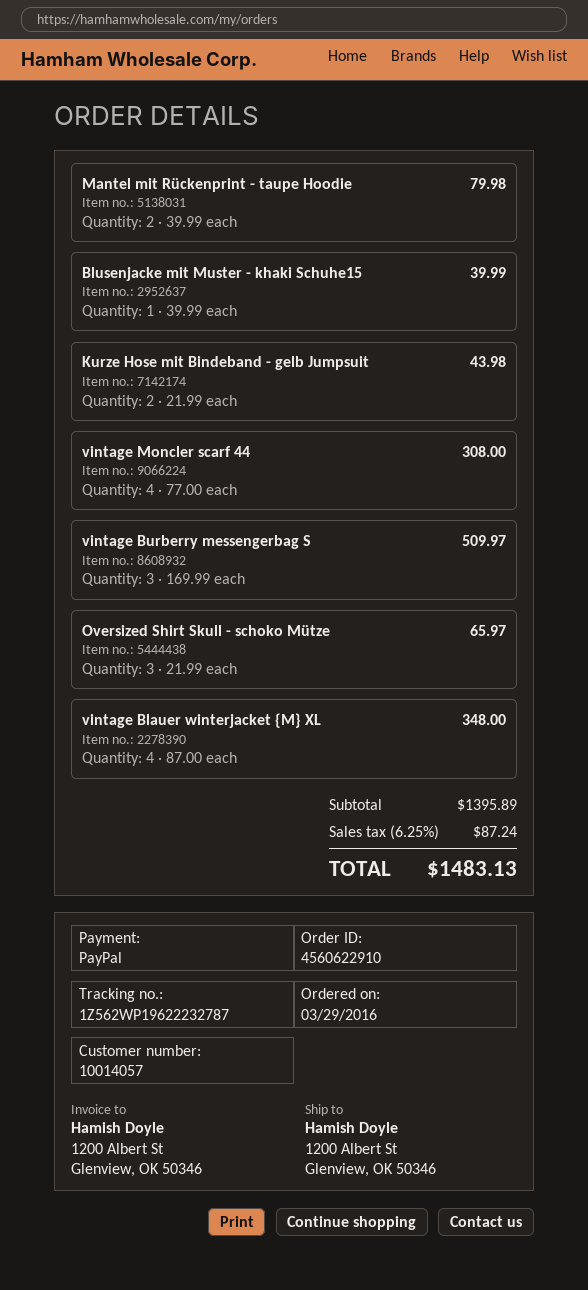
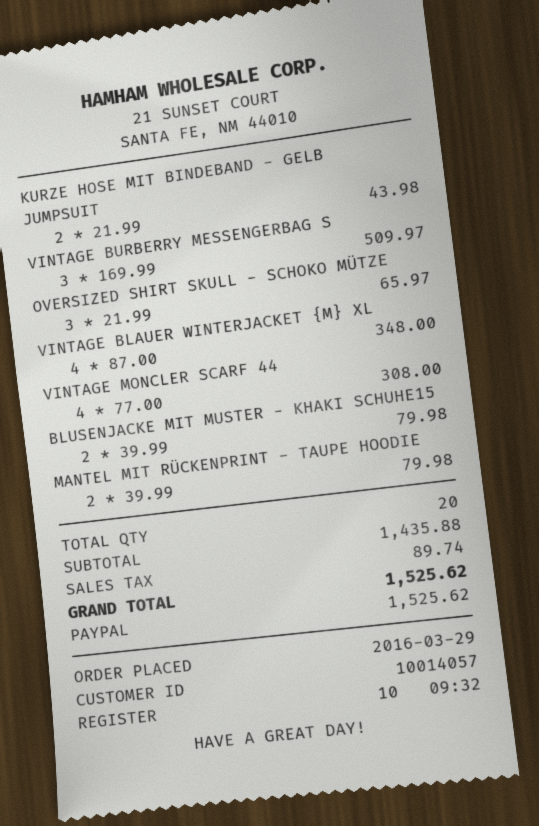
Blusenjacke mit Muster - khaki Schuhe15: 1 x 39.99 = 39.99 -> 2 x 39.99 = 79.98
subtotal: 1395.89 -> 1435.88
tax: 87.24 -> 89.74
total: 1483.13 -> 1525.62

